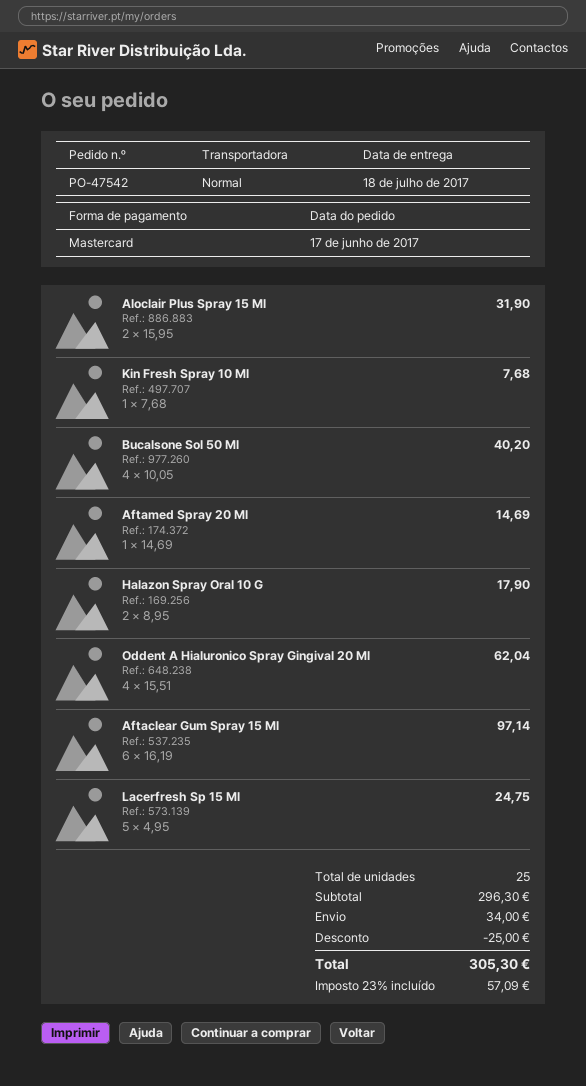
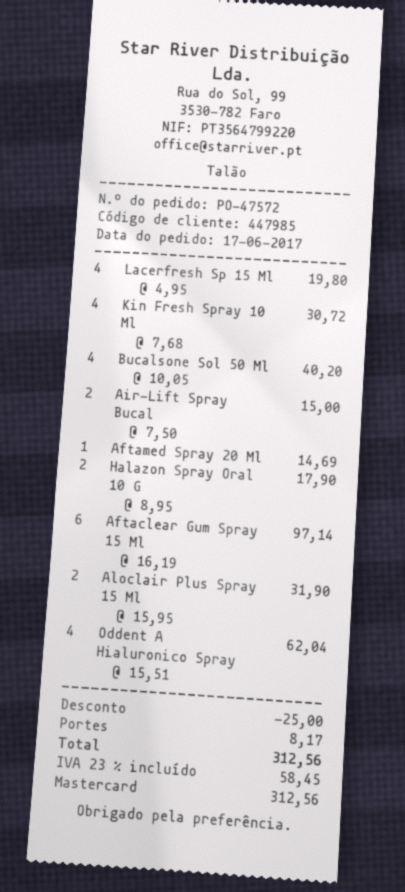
order number: PO-47542 -> PO-47572
Kin Fresh Spray 10 Ml: 1 x 7.68 = 7.68 -> 4 x 7.68 = 30.72
Lacerfresh Sp 15 Ml: 5 x 4.95 = 24.75 -> 4 x 4.95 = 19.80
Air-Lift Spray Bucal: none -> 2 x 7.50 = 15.00
shipping: 34.00 -> 8.17
tax: 23% = 57.09 -> 23% = 58.45
total: 305.30 -> 312.56

